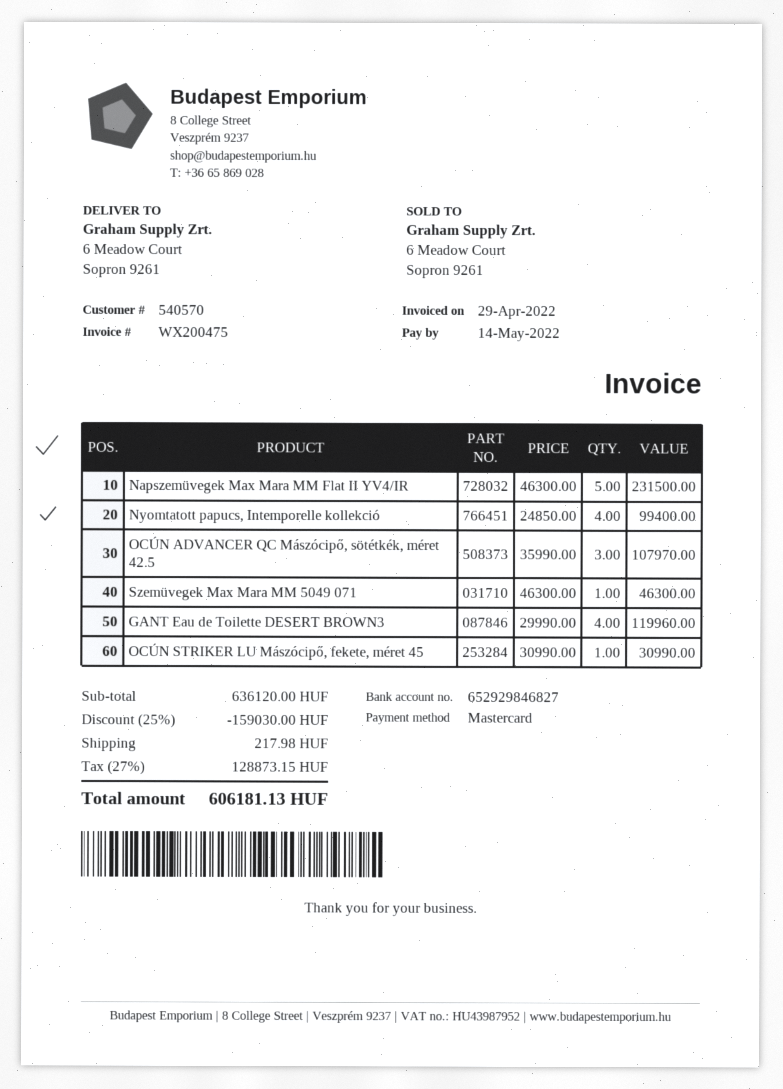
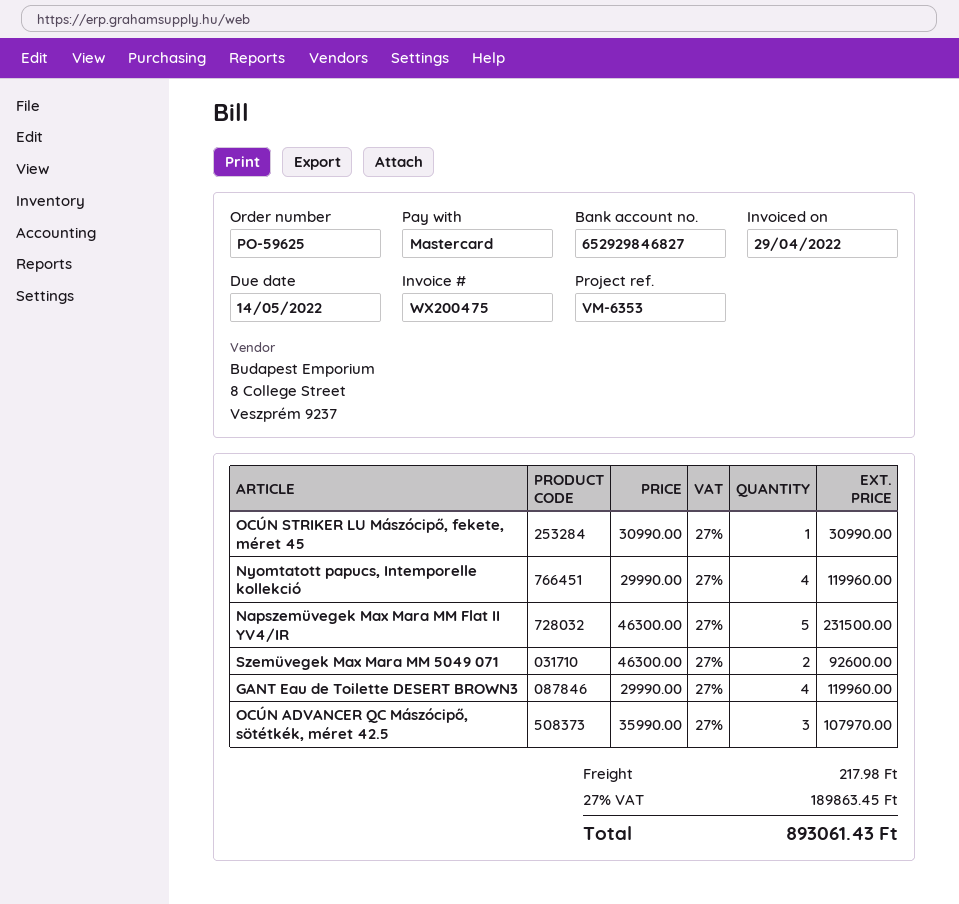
Nyomtatott papucs, Intemporelle kollekció: 4 x 24850.00 = 99400.00 -> 4 x 29990.00 = 119960.00
Szemüvegek Max Mara MM 5049 071: 1 x 46300.00 = 46300.00 -> 2 x 46300.00 = 92600.00
discount: 25% = 159030.00 -> none
tax: 27% = 128873.15 -> 27% = 189863.45
total: 606181.13 -> 893061.43

